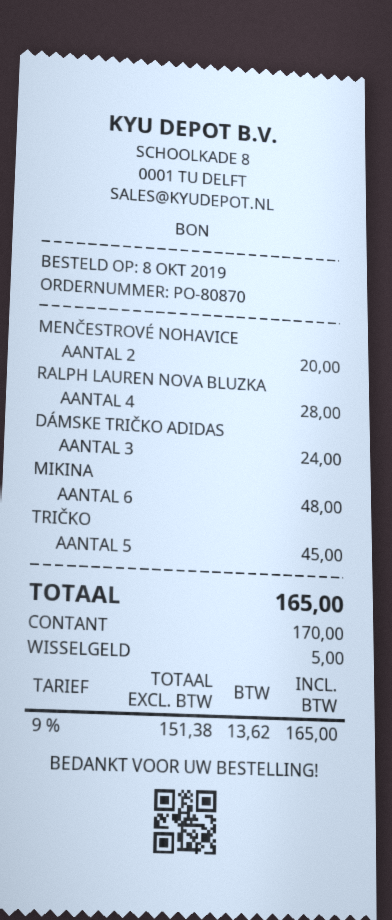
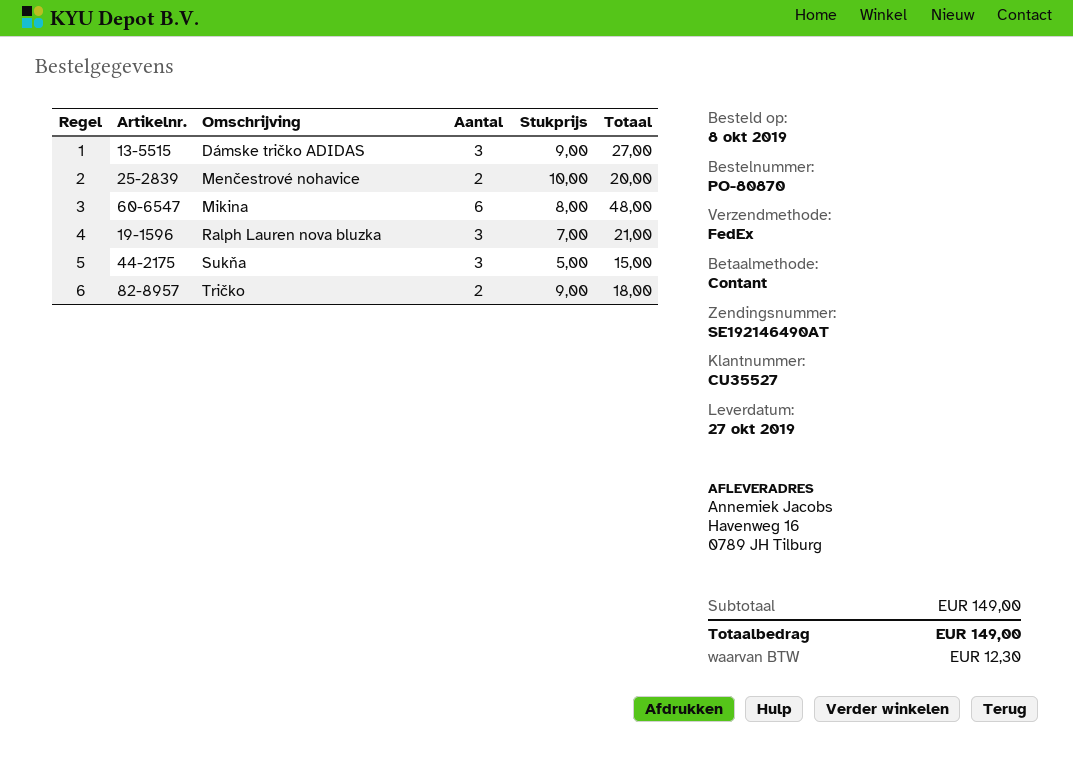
RALPH LAUREN NOVA BLUZKA: 4 for 28.00 -> 3 for 21.00
DÁMSKE TRIČKO ADIDAS: 3 for 24.00 -> 3 for 27.00
TRIČKO: 5 for 45.00 -> 2 for 18.00
Sukňa: none -> 3 for 15.00
tax: 13.62 -> 12.30
total: 165.00 -> 149.00

